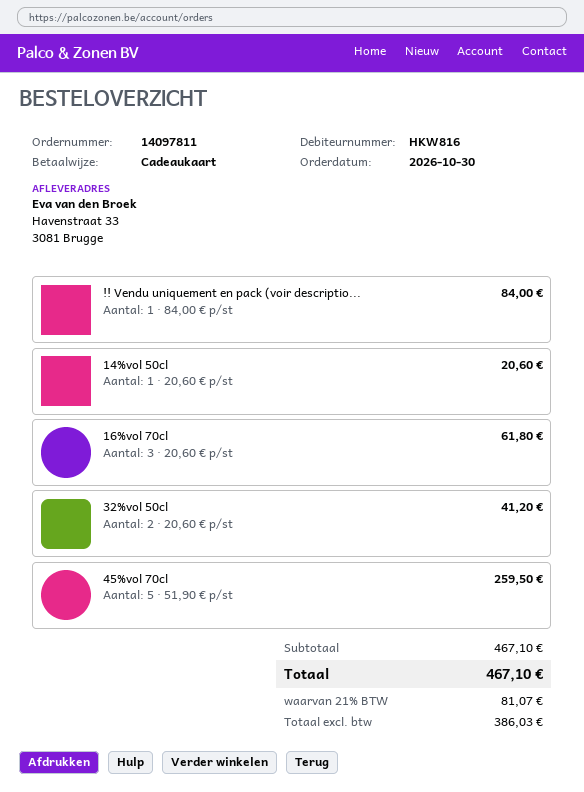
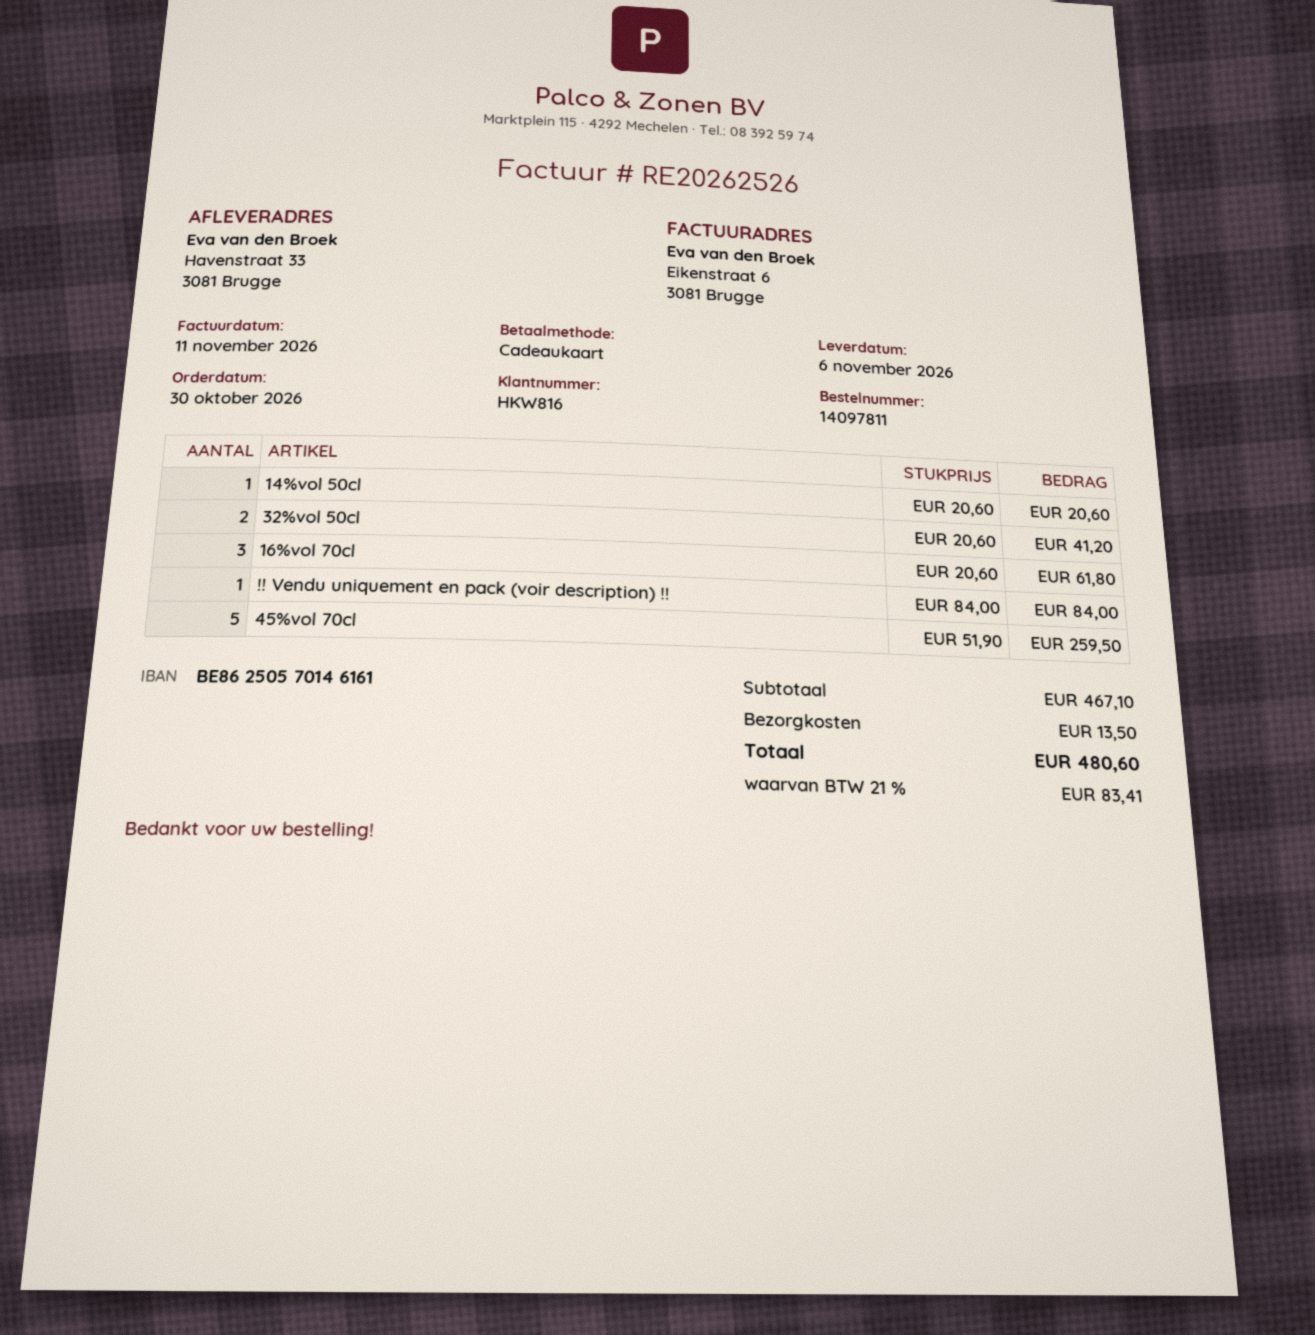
shipping: none -> 13.50
tax: 21% = 81.07 -> 21% = 83.41
total: 467.10 -> 480.60

